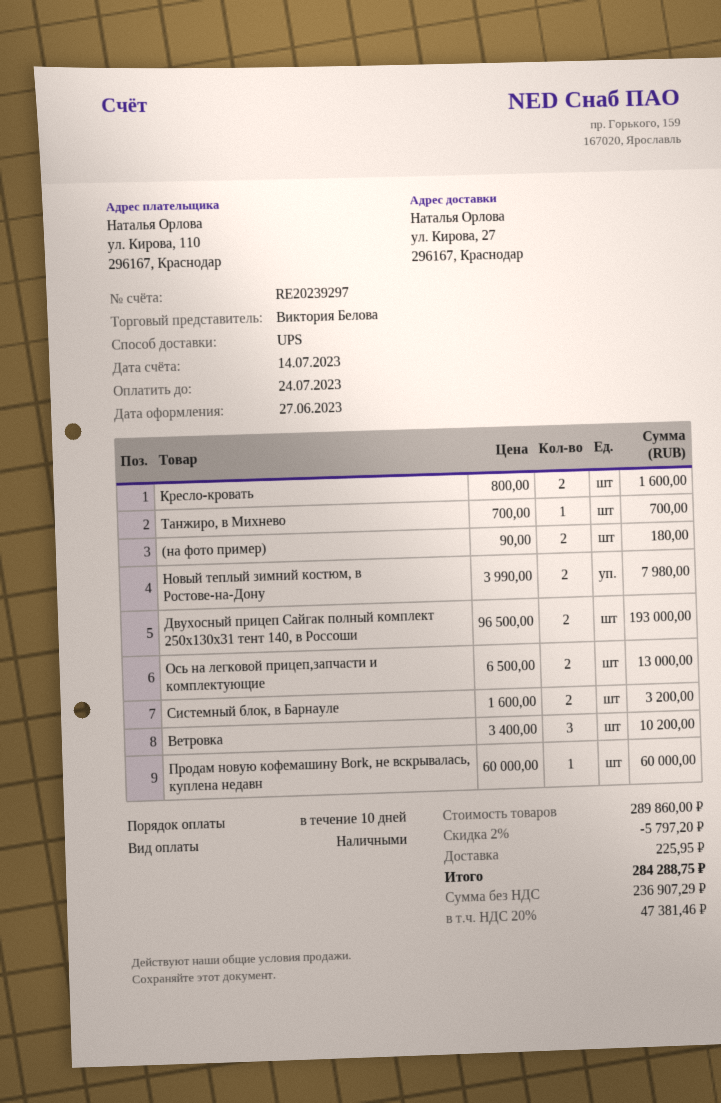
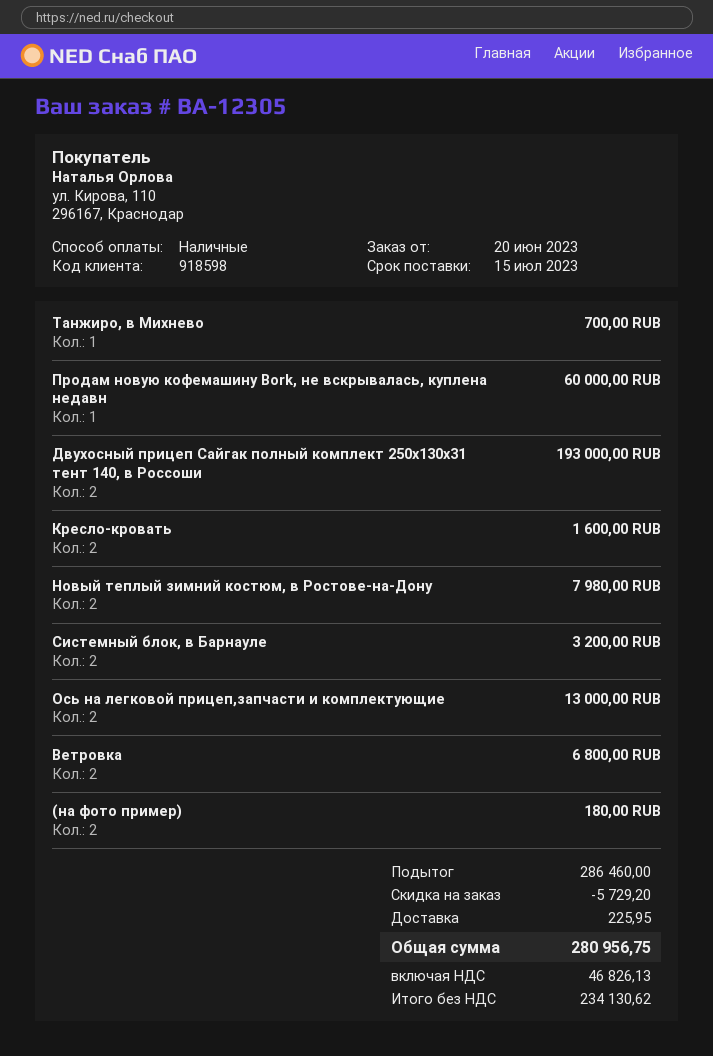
order date: 2023-06-27 -> 2023-06-20
Ветровка: 3 for 10200.00 -> 2 for 6800.00
subtotal: 289860.00 -> 286460.00
discount: 5797.20 -> 5729.20
net: 236907.29 -> 234130.62
tax: 47381.46 -> 46826.13
total: 284288.75 -> 280956.75

